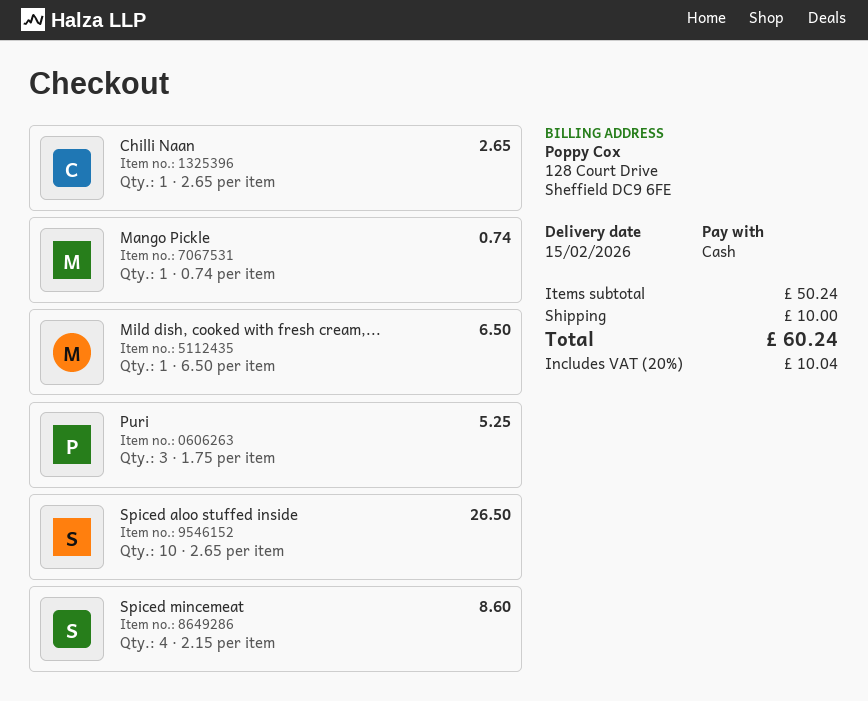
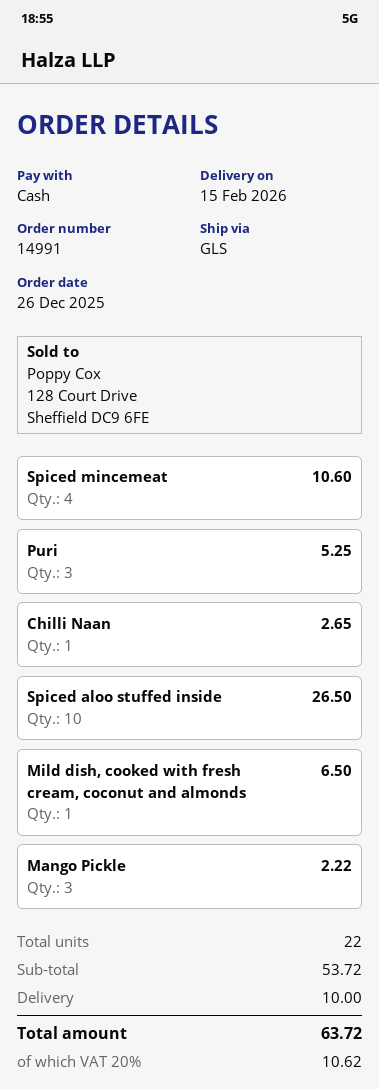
Mango Pickle: 1 for 0.74 -> 3 for 2.22
Spiced mincemeat: 4 for 8.60 -> 4 for 10.60
subtotal: 50.24 -> 53.72
tax: 20% = 10.04 -> 20% = 10.62
total: 60.24 -> 63.72

